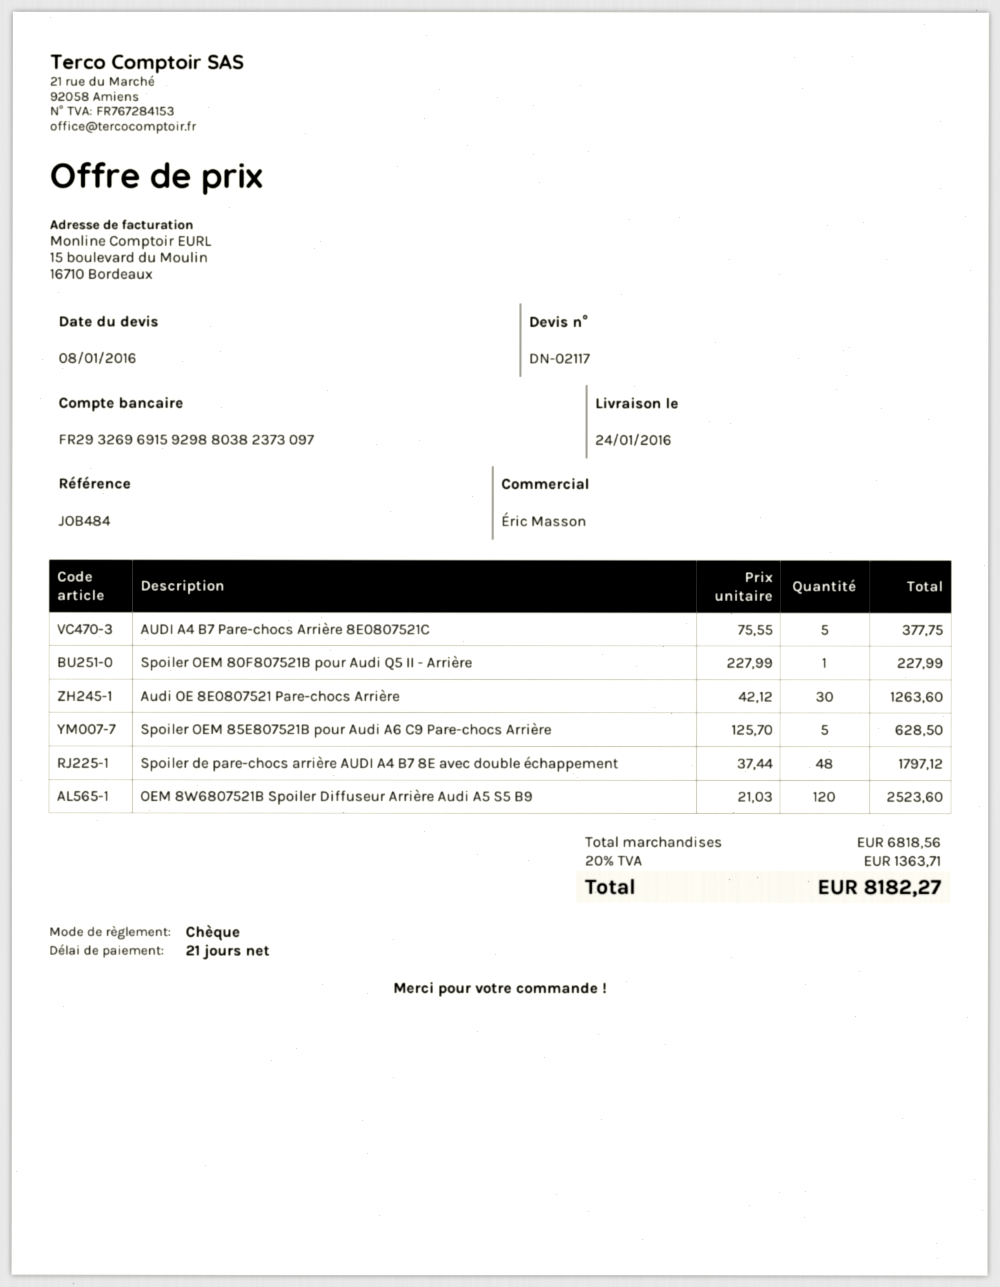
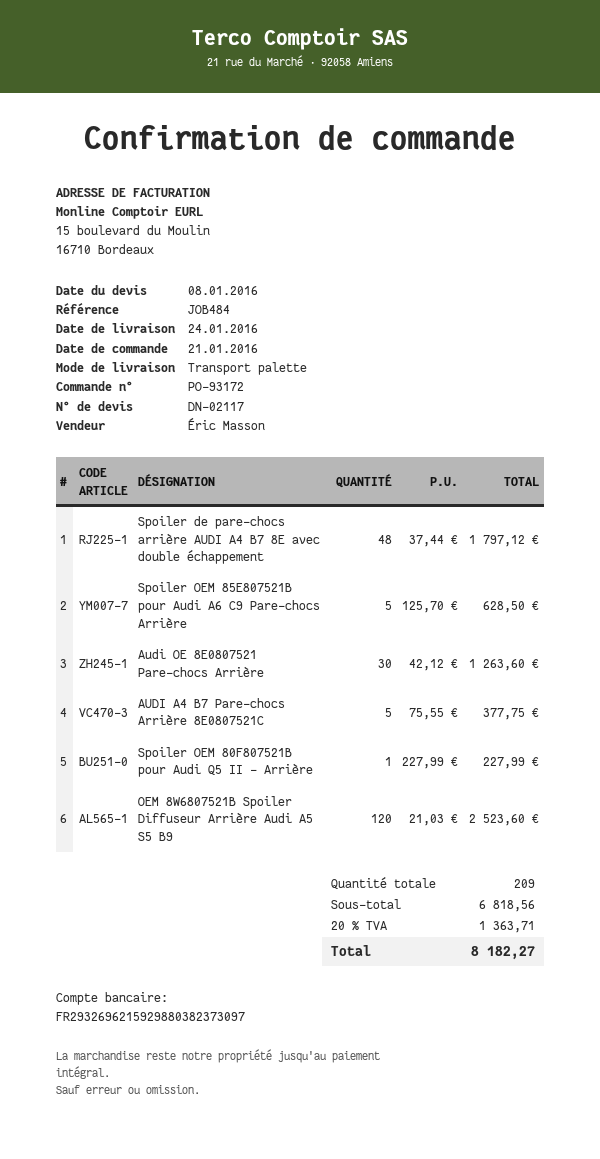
bank account: FR2932696915929880382373097 -> FR2932696215929880382373097

